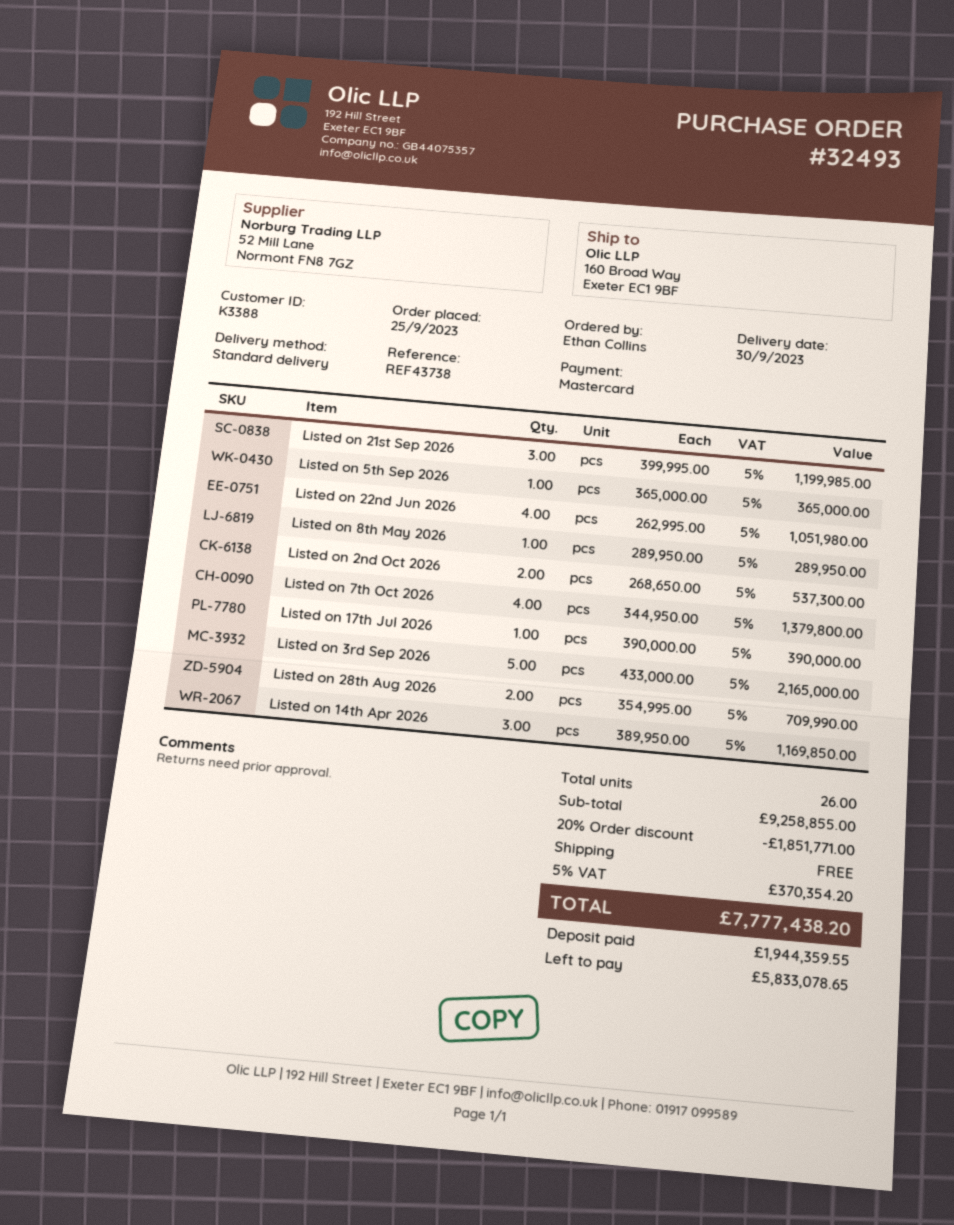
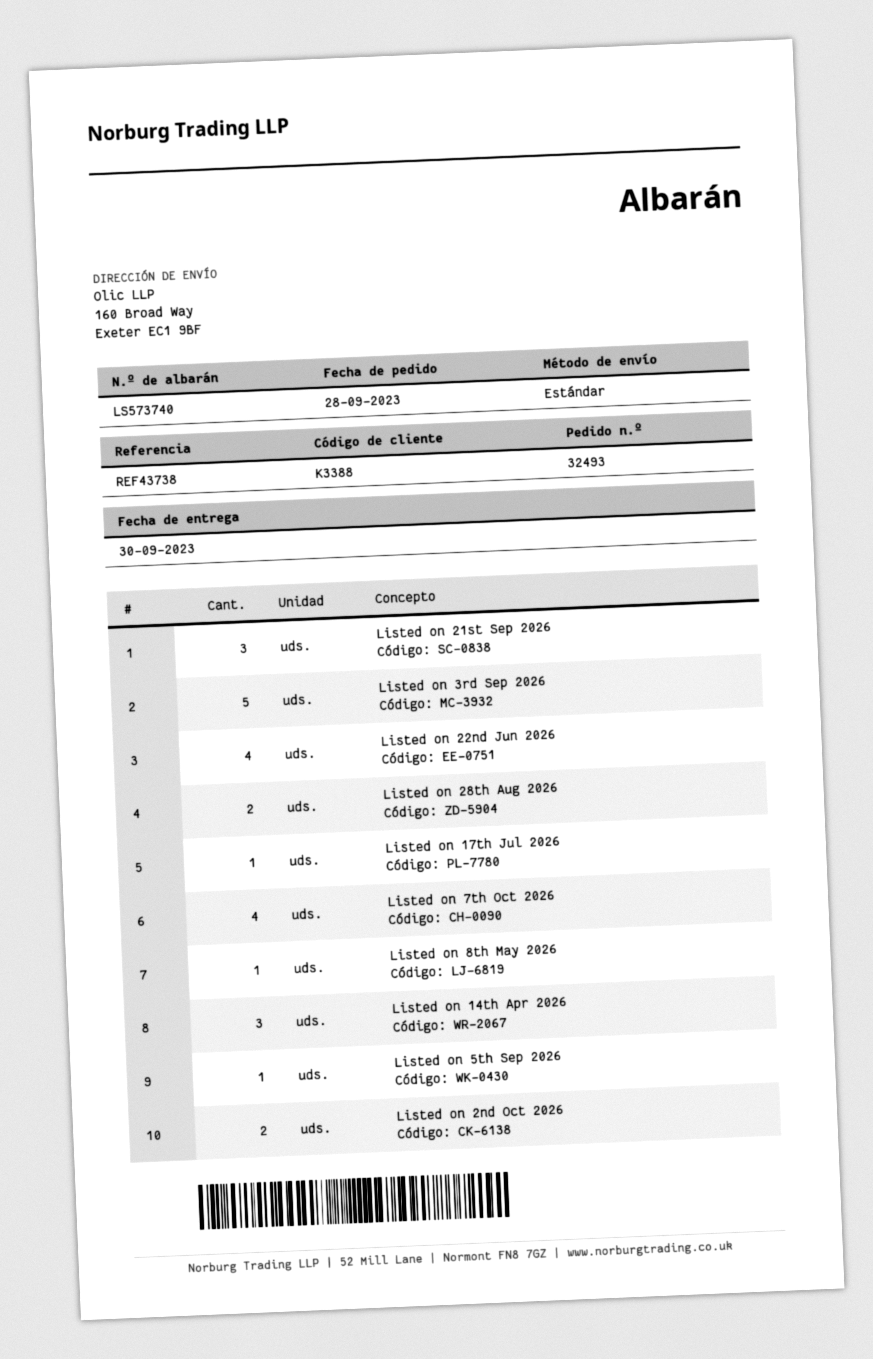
order date: 2023-09-25 -> 2023-09-28

